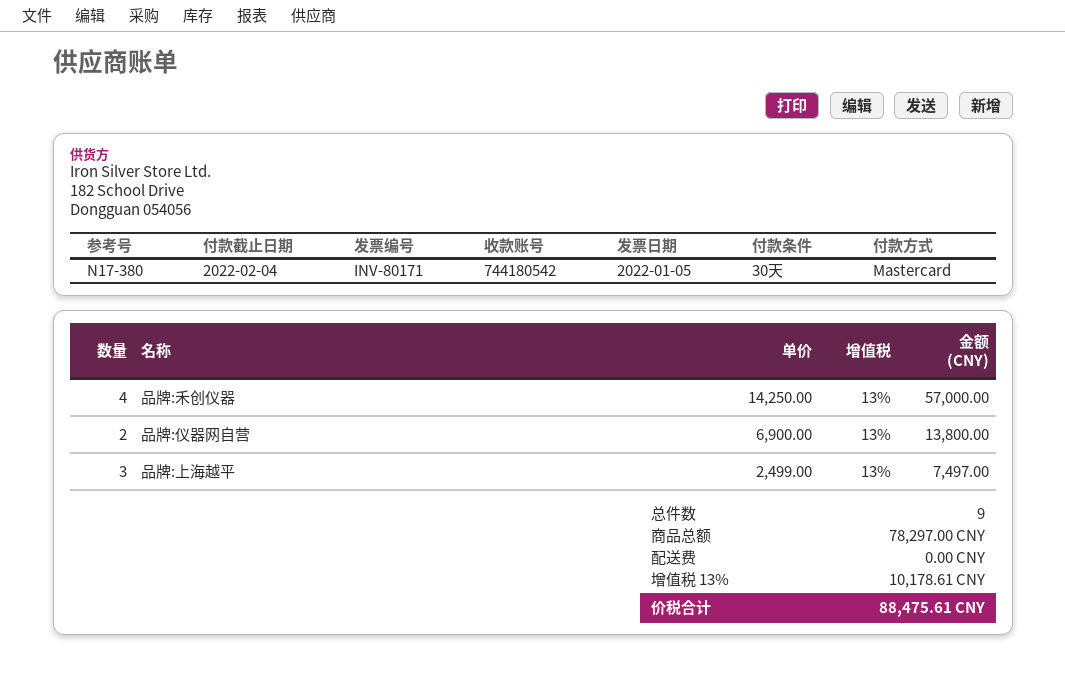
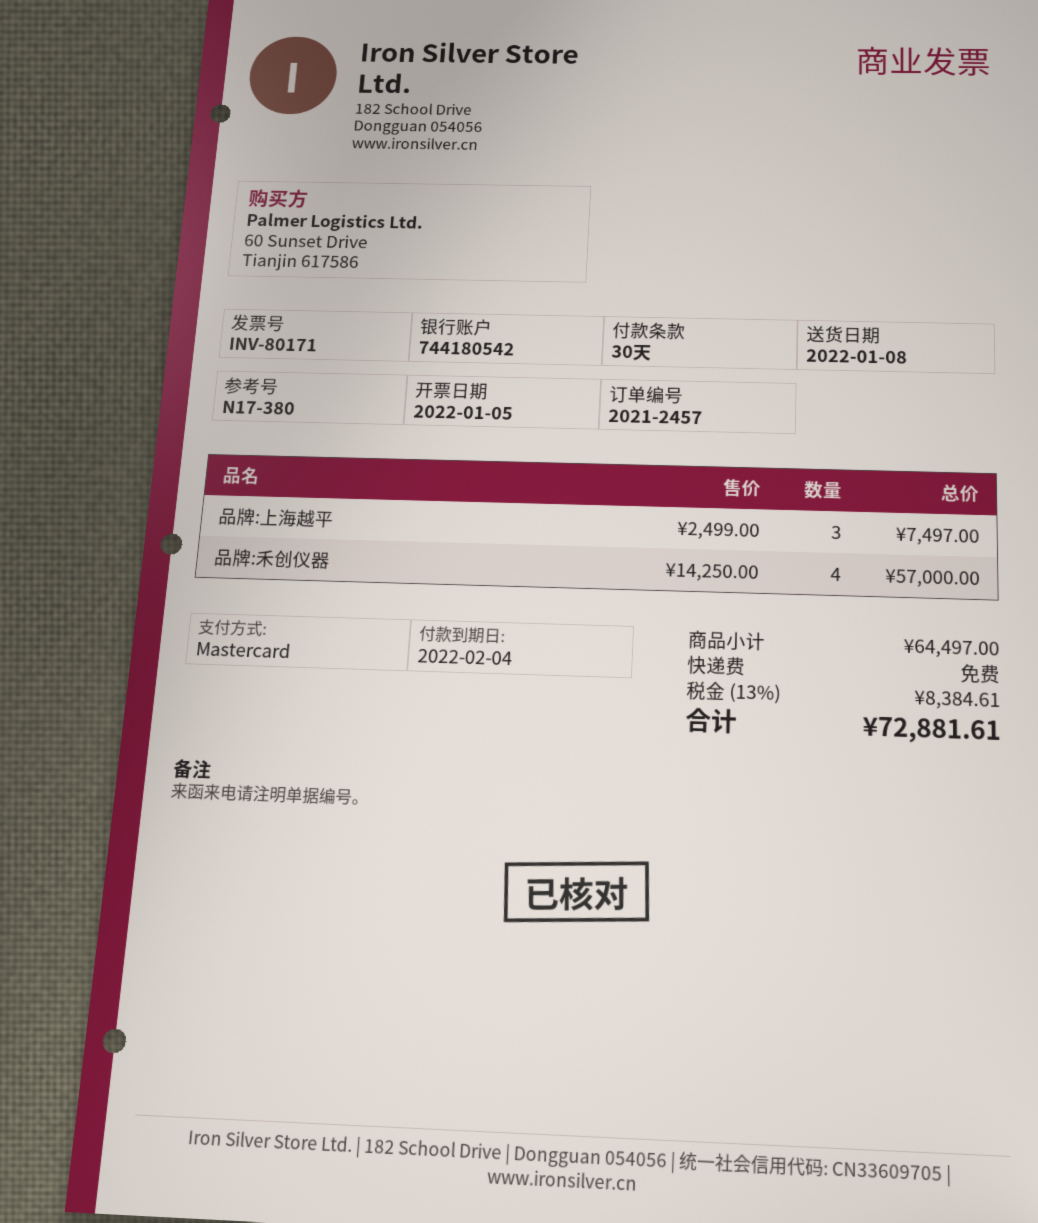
品牌:仪器网自营: 2 x 6900.00 = 13800.00 -> none
subtotal: 78297.00 -> 64497.00
tax: 13% = 10178.61 -> 13% = 8384.61
total: 88475.61 -> 72881.61

